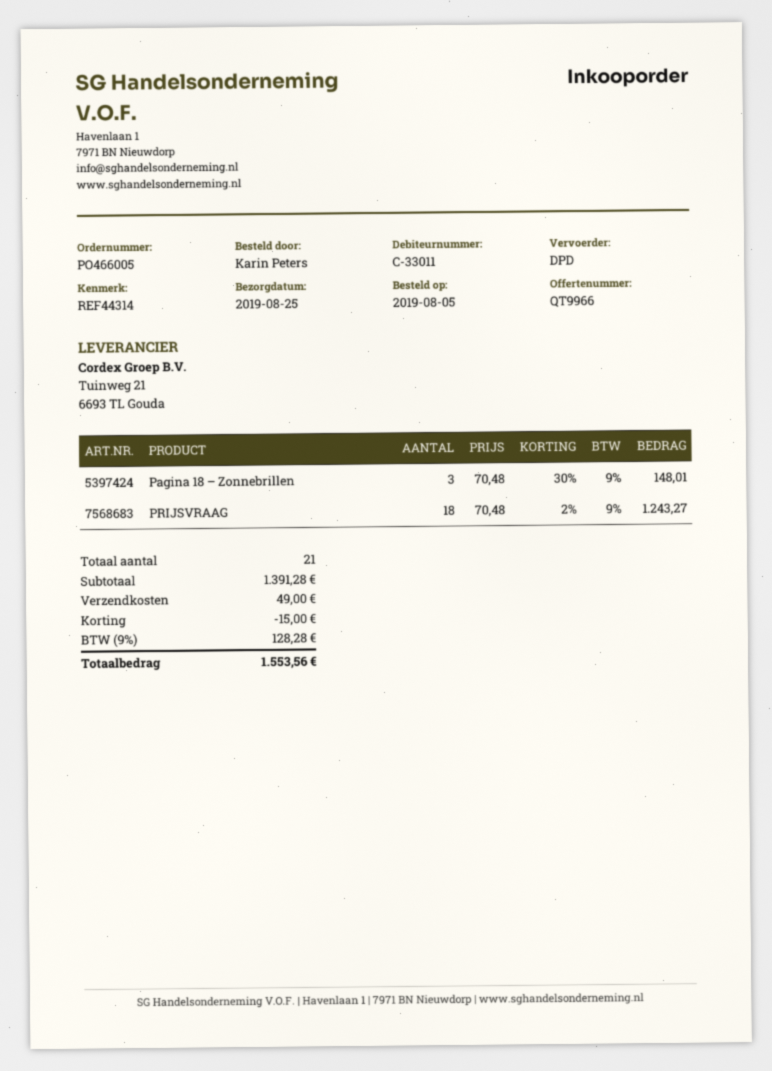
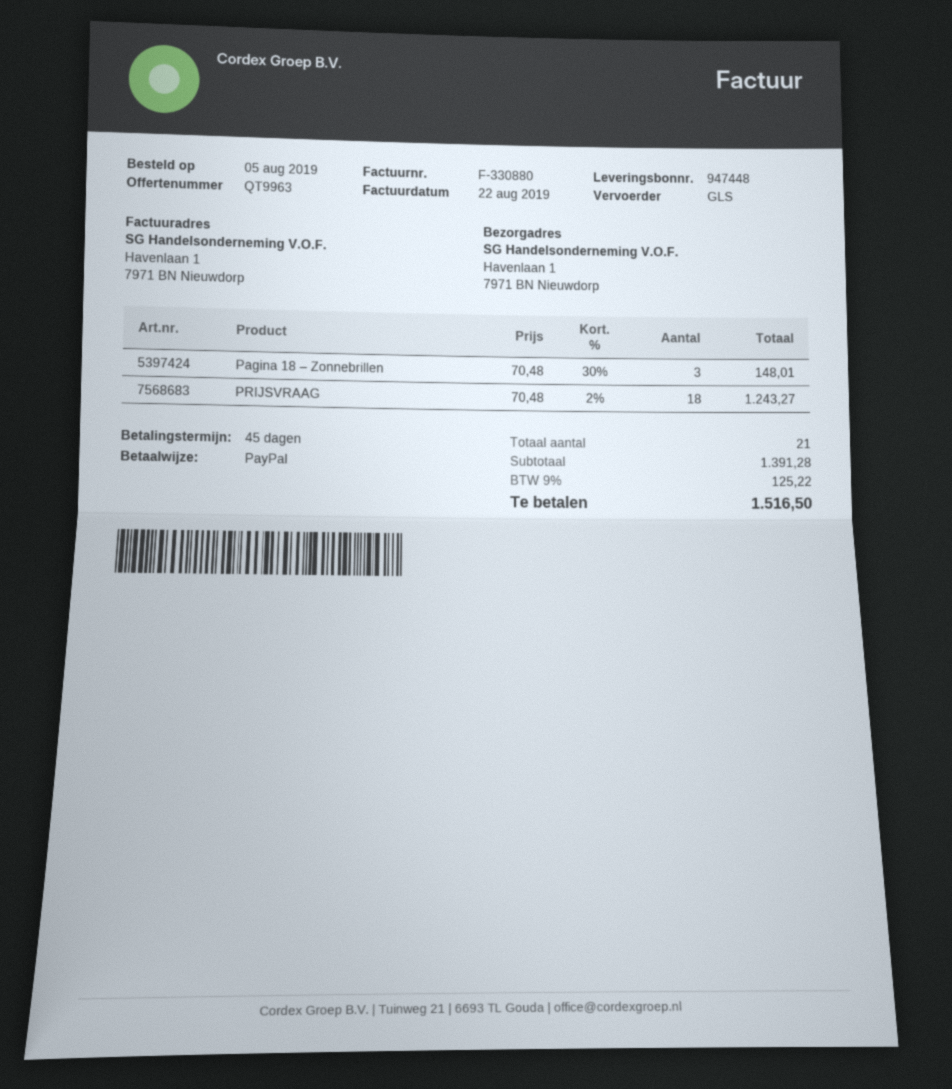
quote number: QT9966 -> QT9963
shipping method: DPD -> GLS
discount: 15.00 -> none
shipping: 49.00 -> none
tax: 9% = 128.28 -> 9% = 125.22
total: 1553.56 -> 1516.50

